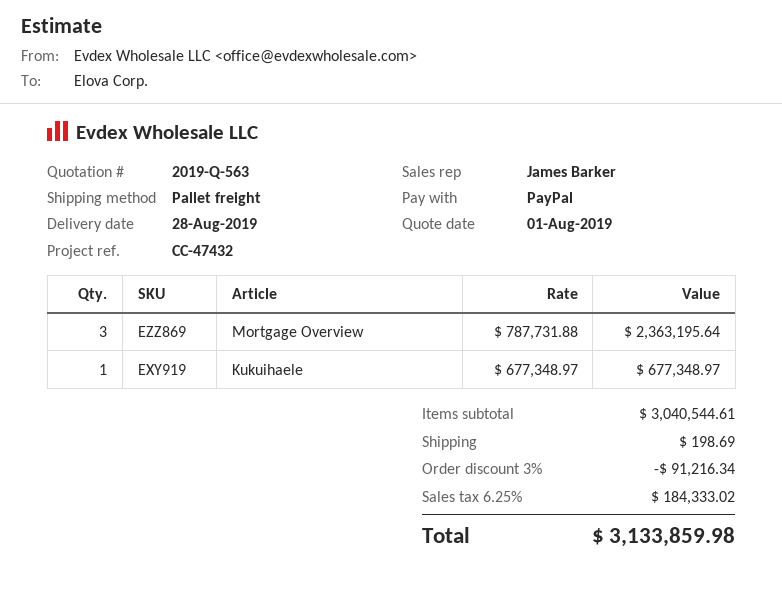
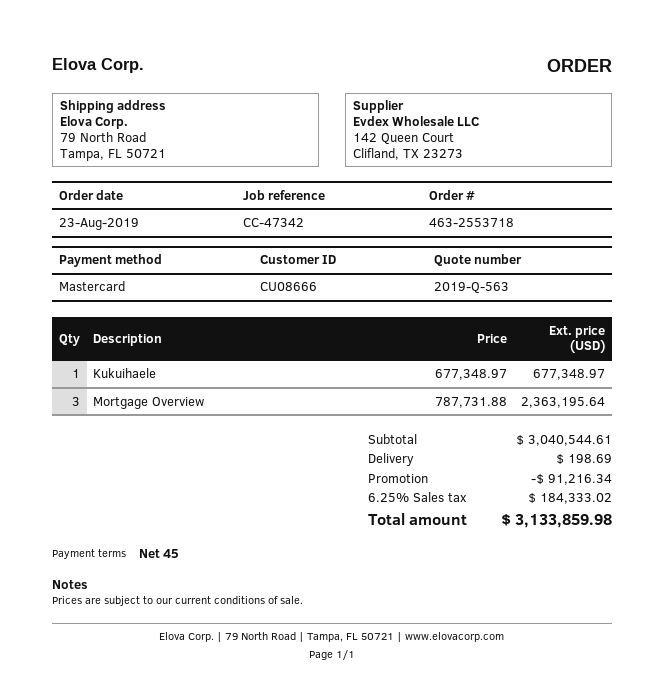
reference: CC-47432 -> CC-47342
payment method: PayPal -> Mastercard

